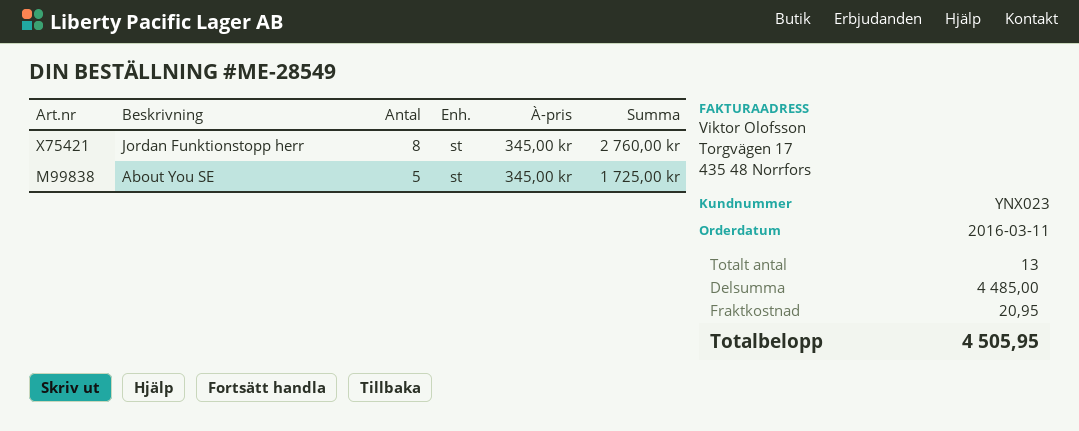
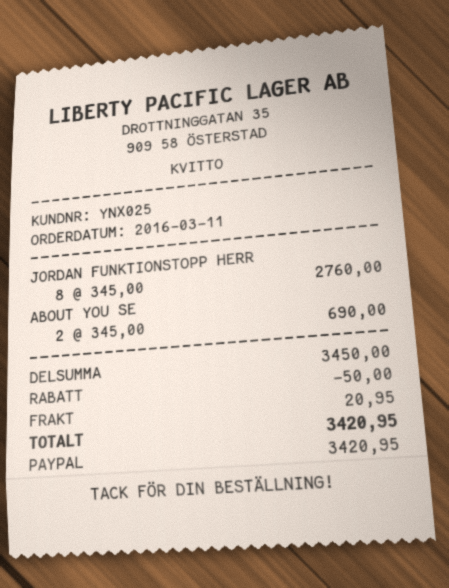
customer number: YNX023 -> YNX025
About You SE: 5 x 345.00 = 1725.00 -> 2 x 345.00 = 690.00
subtotal: 4485.00 -> 3450.00
discount: none -> 50.00
total: 4505.95 -> 3420.95

